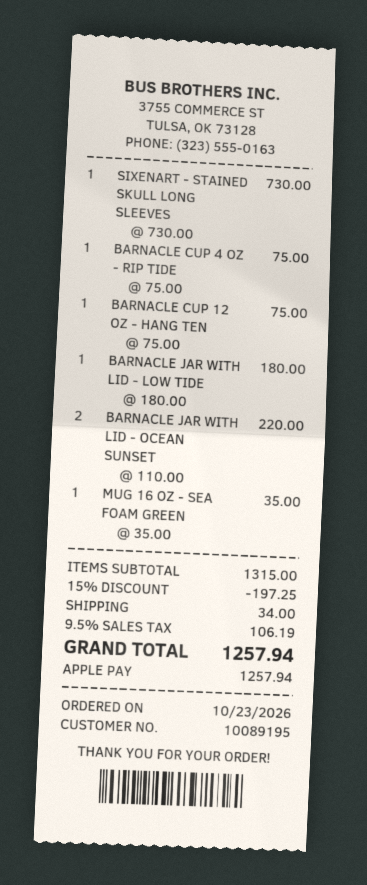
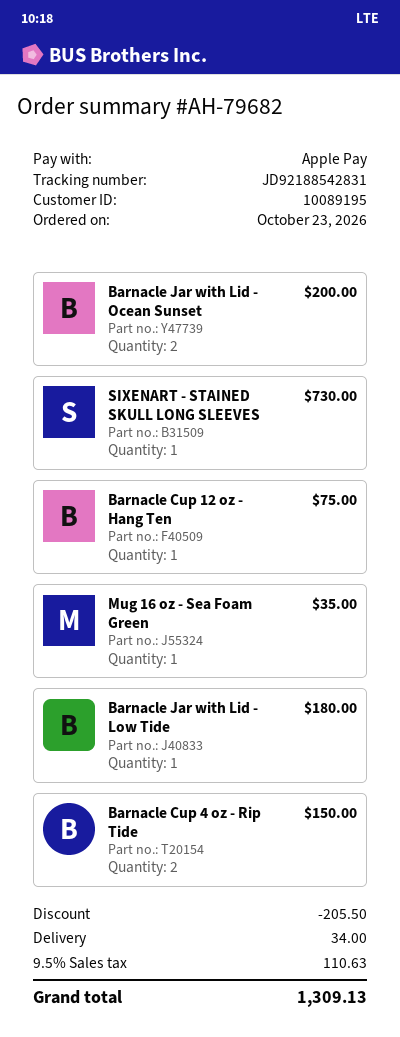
BARNACLE CUP 4 OZ - RIP TIDE: 1 for 75.00 -> 2 for 150.00
BARNACLE JAR WITH LID - OCEAN SUNSET: 2 for 220.00 -> 2 for 200.00
discount: 197.25 -> 205.50
tax: 9.5% = 106.19 -> 9.5% = 110.63
total: 1257.94 -> 1309.13

